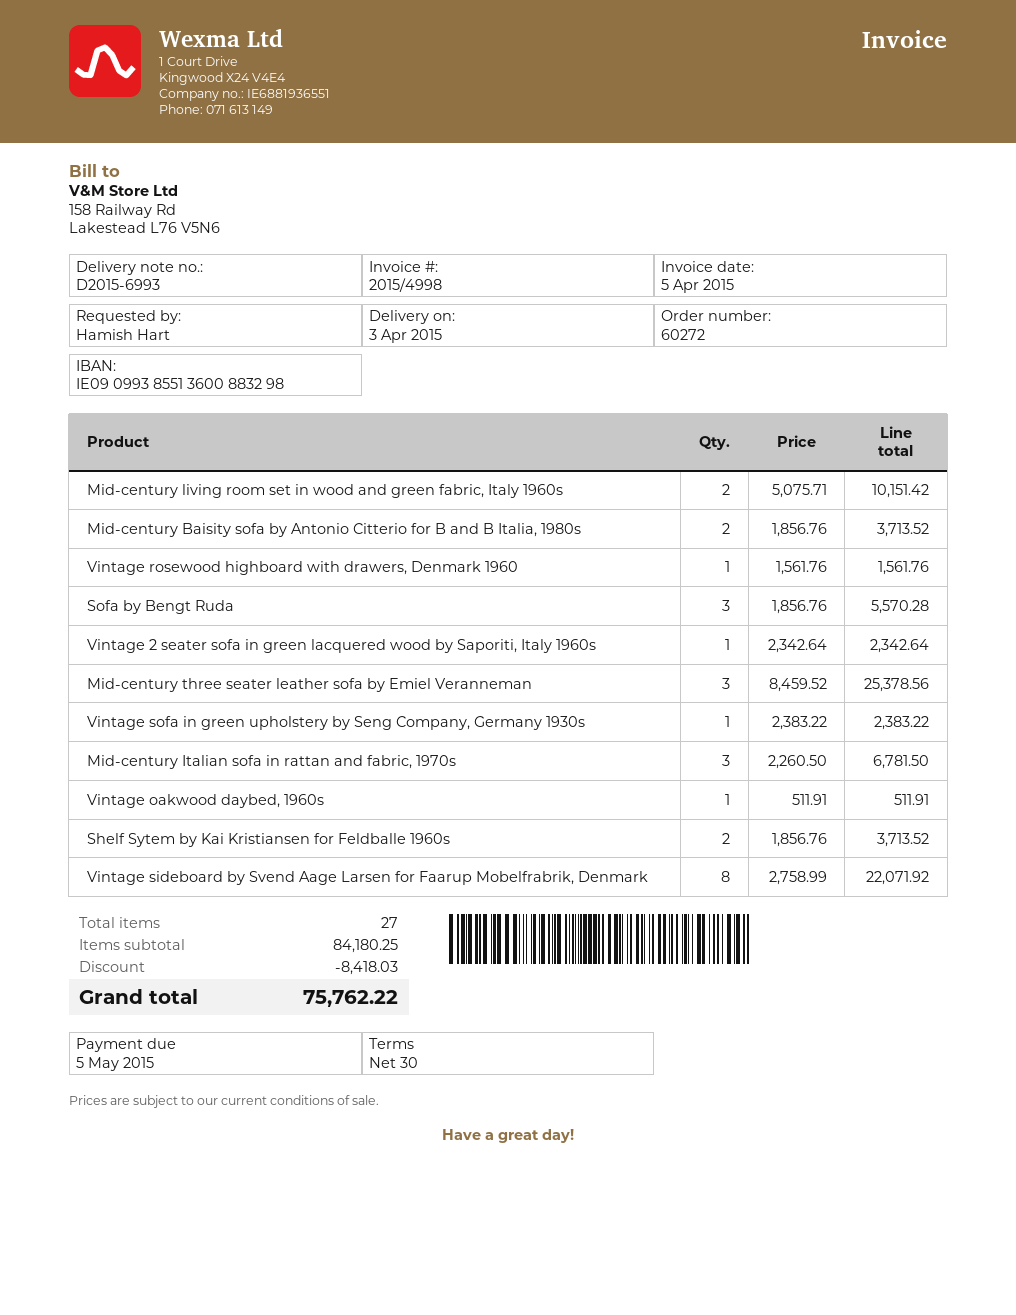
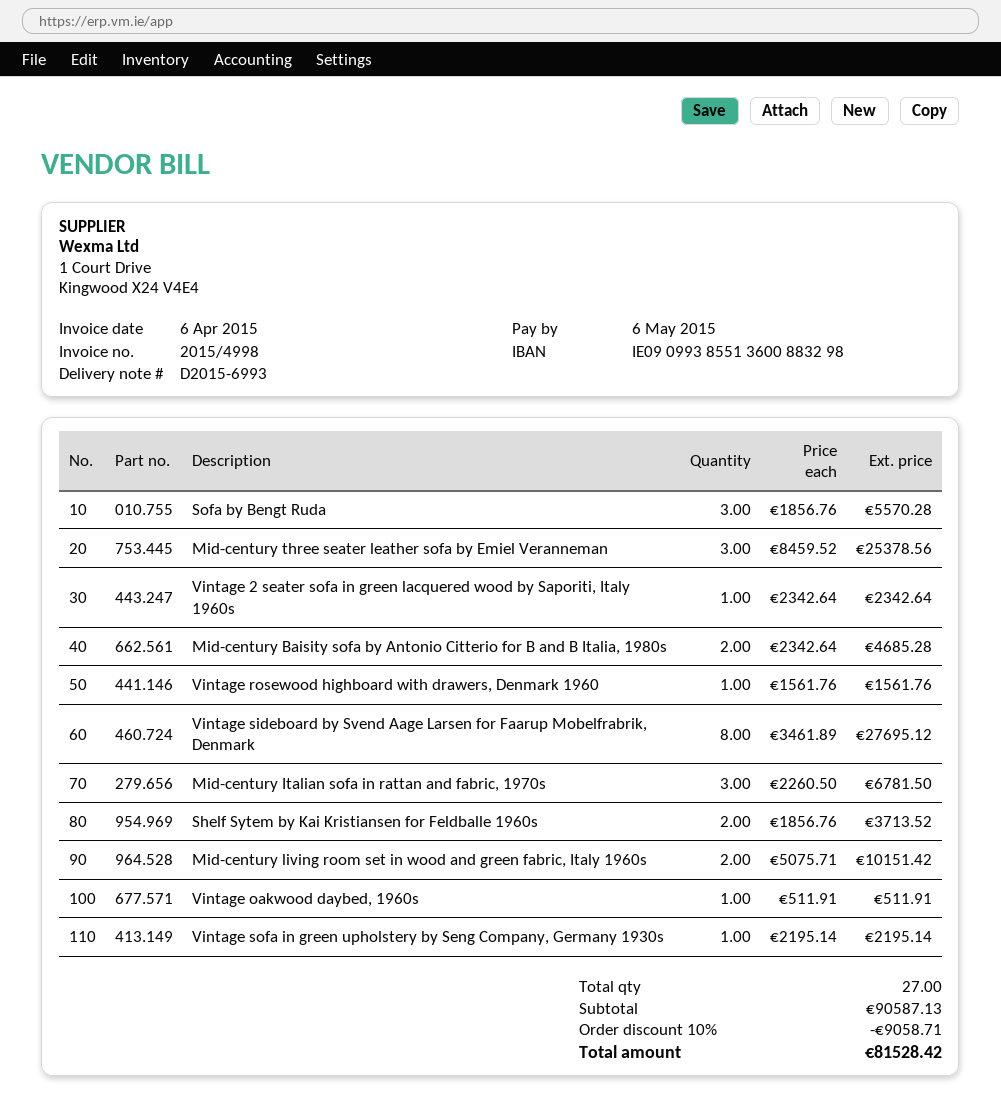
invoice date: 2015-04-05 -> 2015-04-06
due date: 2015-05-05 -> 2015-05-06
Mid-century Baisity sofa by Antonio Citterio for B and B Italia, 1980s: 2 x 1856.76 = 3713.52 -> 2 x 2342.64 = 4685.28
Vintage sofa in green upholstery by Seng Company, Germany 1930s: 1 x 2383.22 = 2383.22 -> 1 x 2195.14 = 2195.14
Vintage sideboard by Svend Aage Larsen for Faarup Mobelfrabrik, Denmark: 8 x 2758.99 = 22071.92 -> 8 x 3461.89 = 27695.12
subtotal: 84180.25 -> 90587.13
discount: 8418.03 -> 9058.71
total: 75762.22 -> 81528.42

